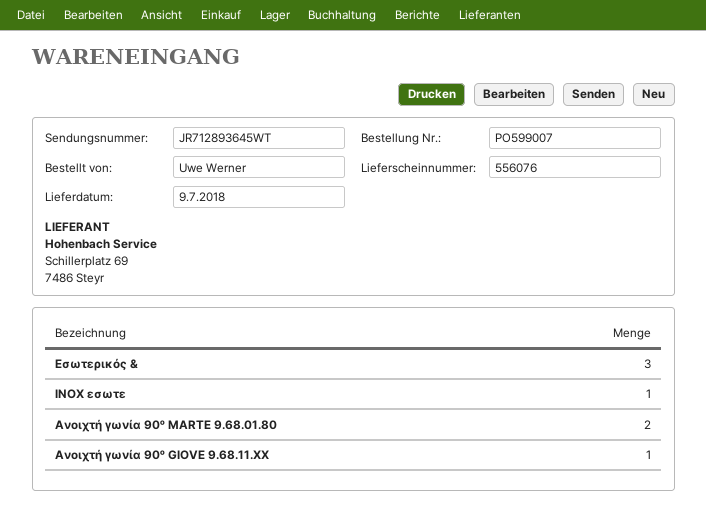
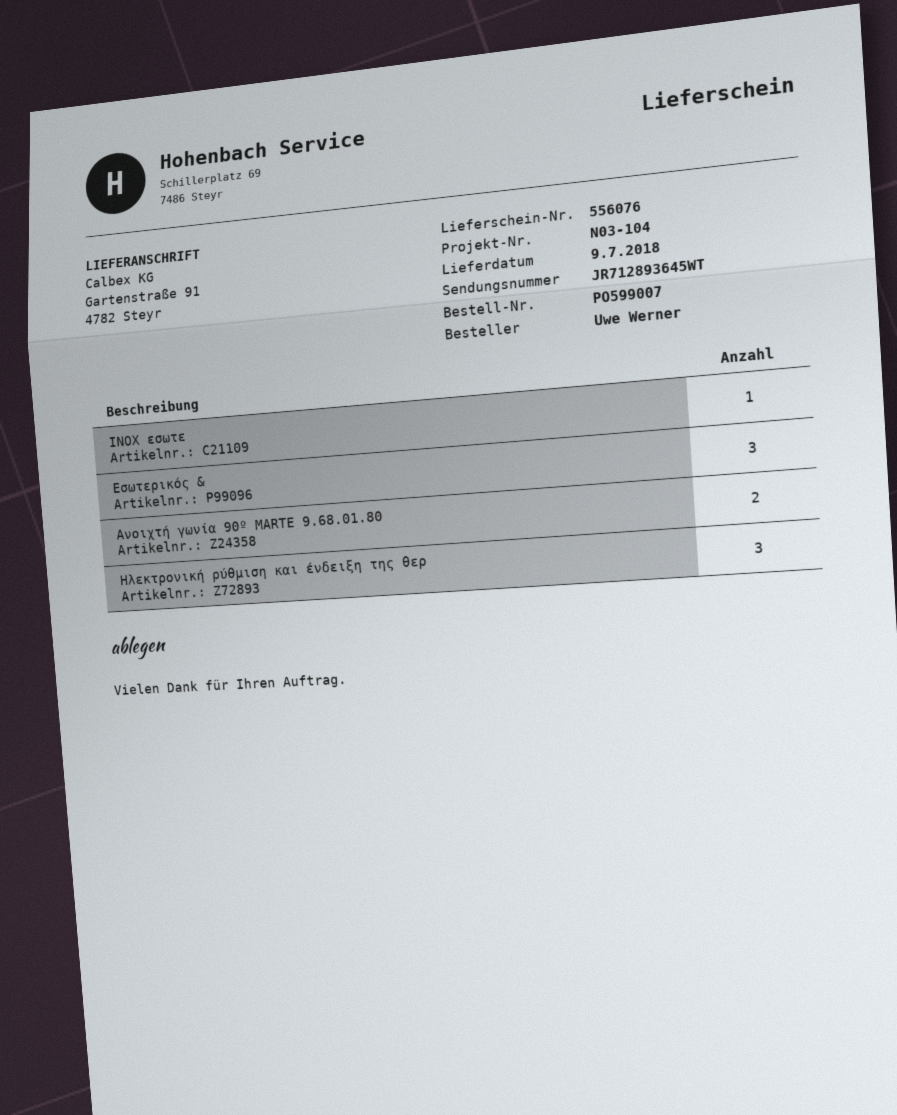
Ανοιχτή γωνία 90º GIOVE 9.68.11.ΧΧ: 1 -> none
Ηλεκτρονική ρύθμιση και ένδειξη της θερ: none -> 3

